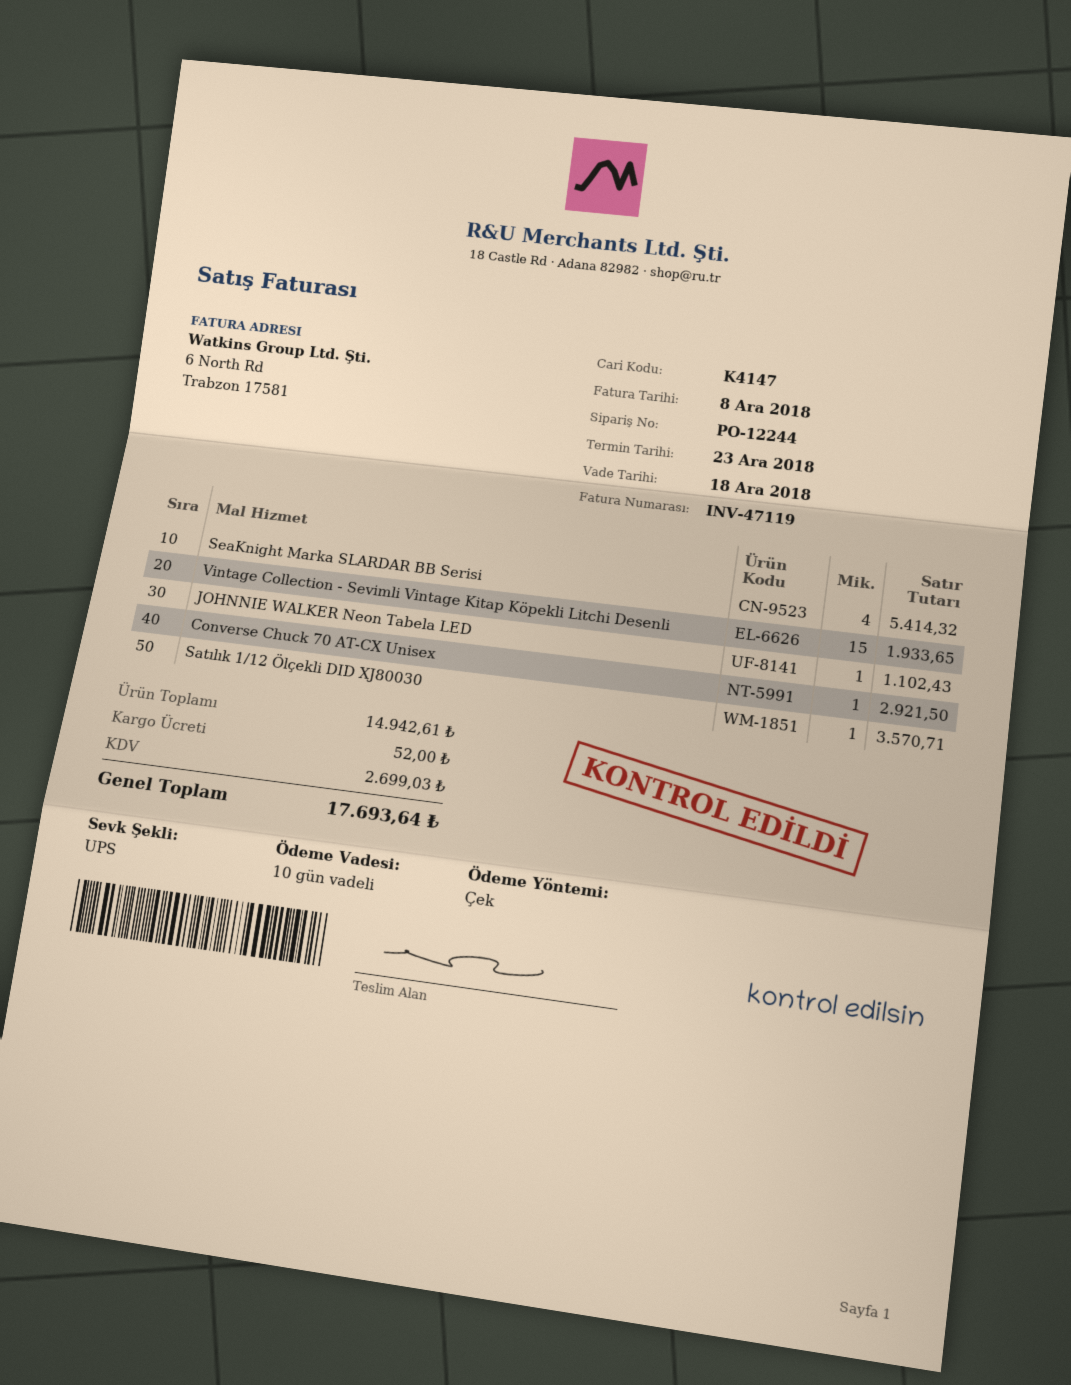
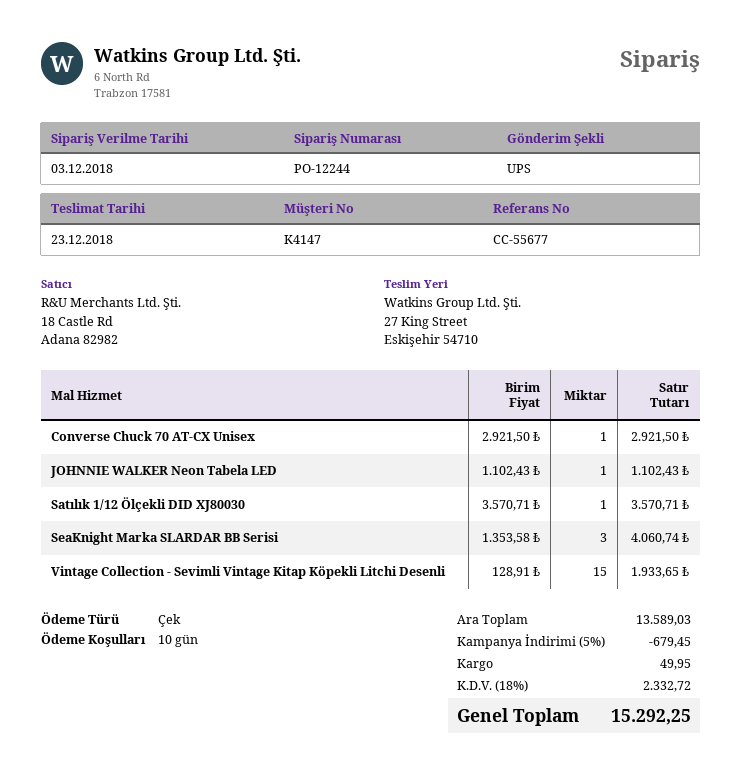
SeaKnight Marka SLARDAR BB Serisi: 4 for 5414.32 -> 3 for 4060.74
subtotal: 14942.61 -> 13589.03
discount: none -> 5% = 679.45
shipping: 52.00 -> 49.95
tax: 2699.03 -> 2332.72
total: 17693.64 -> 15292.25

